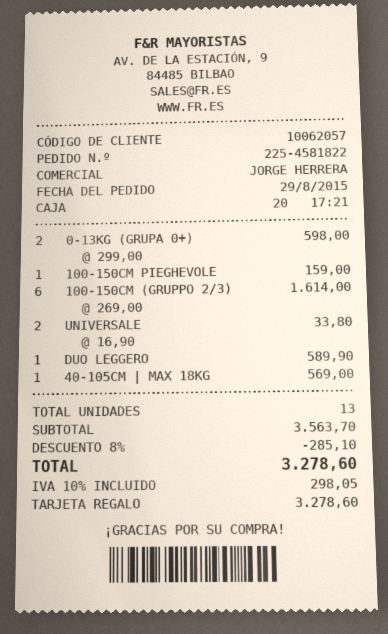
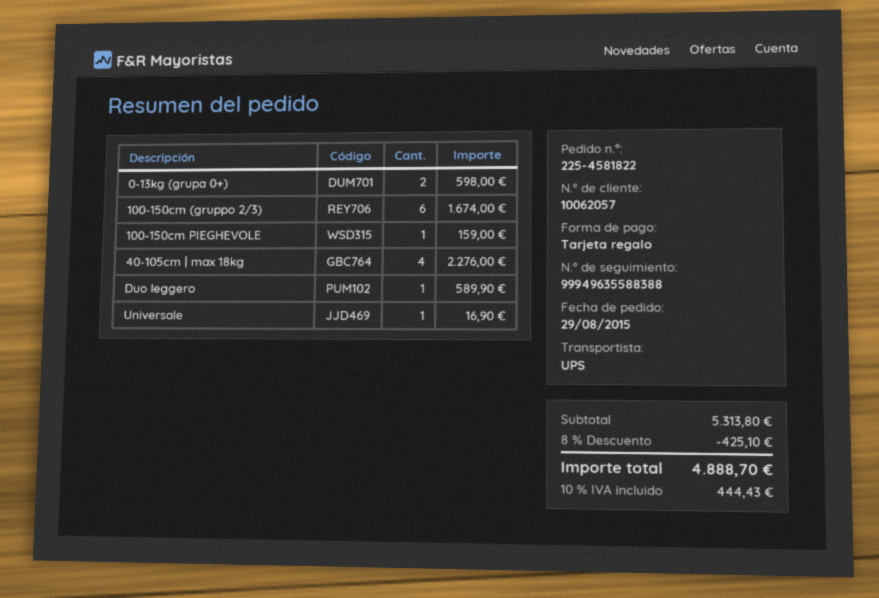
100-150CM (GRUPPO 2/3): 6 for 1614.00 -> 6 for 1674.00
UNIVERSALE: 2 for 33.80 -> 1 for 16.90
40-105CM | MAX 18KG: 1 for 569.00 -> 4 for 2276.00
subtotal: 3563.70 -> 5313.80
discount: 8% = 285.10 -> 8% = 425.10
tax: 10% = 298.05 -> 10% = 444.43
total: 3278.60 -> 4888.70

